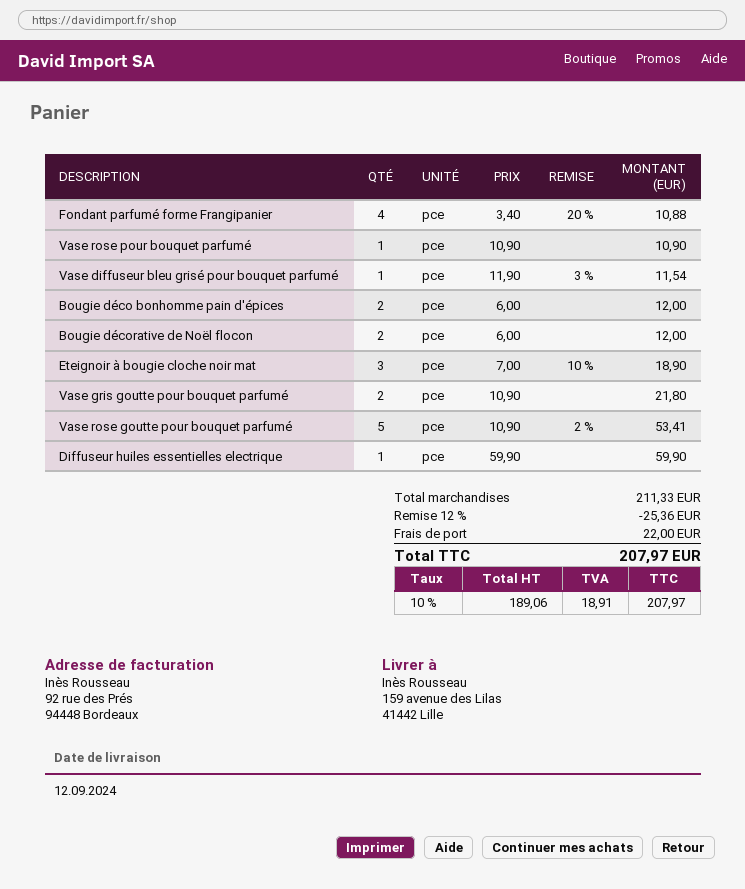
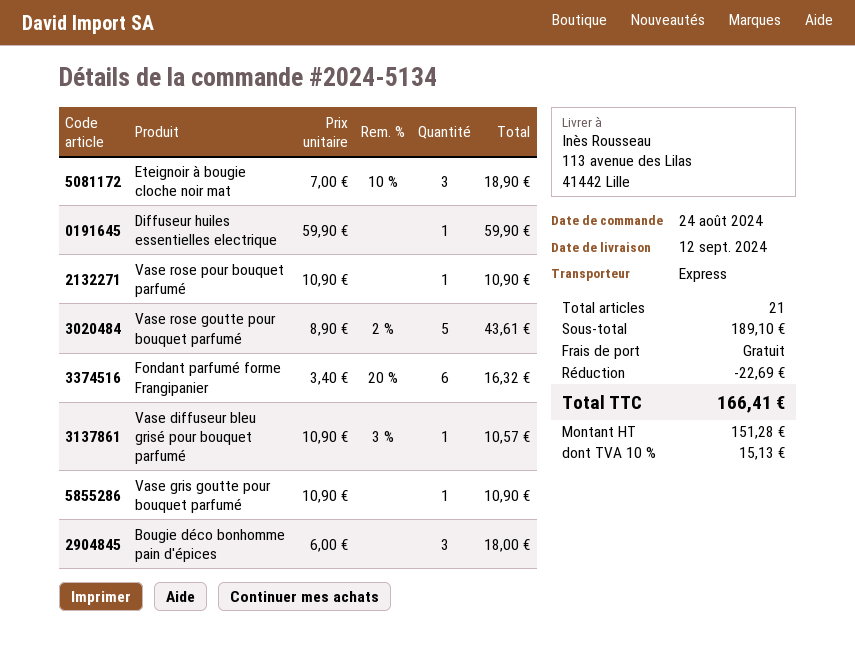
ship to: 159 avenue des Lilas, 41442 Lille -> 113 avenue des Lilas, 41442 Lille
Fondant parfumé forme Frangipanier: 4 x 3.40 - 20% = 10.88 -> 6 x 3.40 - 20% = 16.32
Vase diffuseur bleu grisé pour bouquet parfumé: 1 x 11.90 - 3% = 11.54 -> 1 x 10.90 - 3% = 10.57
Bougie déco bonhomme pain d'épices: 2 x 6.00 = 12.00 -> 3 x 6.00 = 18.00
Bougie décorative de Noël flocon: 2 x 6.00 = 12.00 -> none
Vase gris goutte pour bouquet parfumé: 2 x 10.90 = 21.80 -> 1 x 10.90 = 10.90
Vase rose goutte pour bouquet parfumé: 5 x 10.90 - 2% = 53.41 -> 5 x 8.90 - 2% = 43.61
subtotal: 211.33 -> 189.10
discount: 25.36 -> 22.69
shipping: 22.00 -> 0.00
net: 189.06 -> 151.28
tax: 10% = 18.91 -> 10% = 15.13
total: 207.97 -> 166.41

